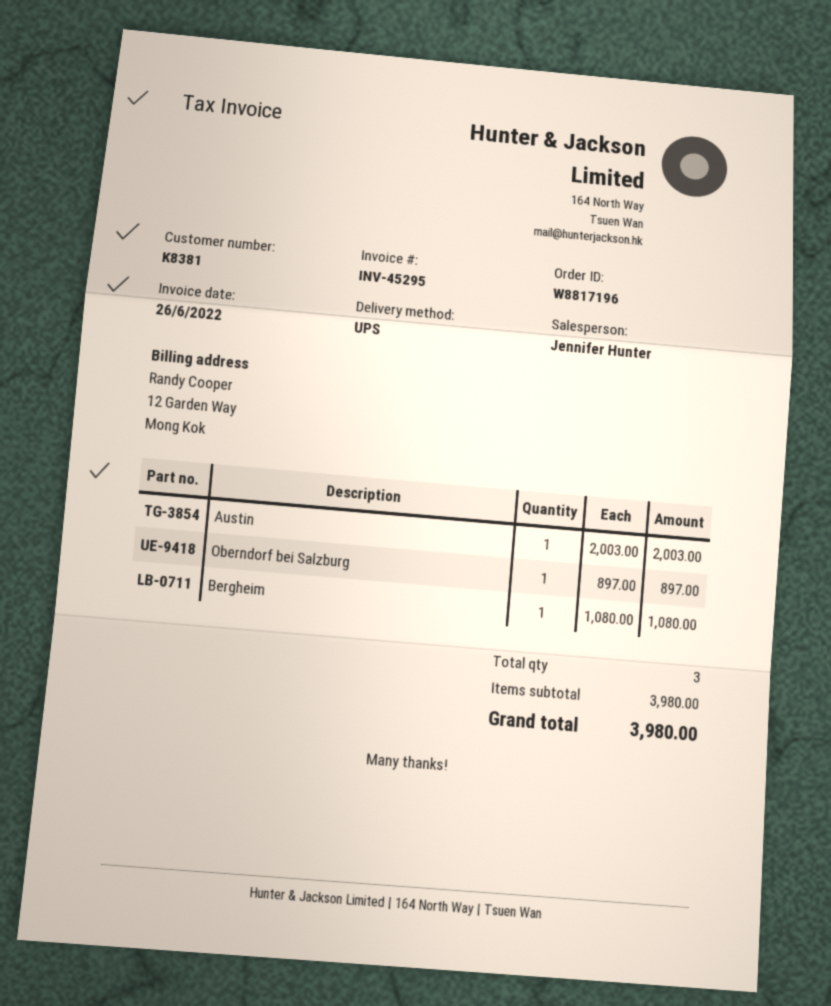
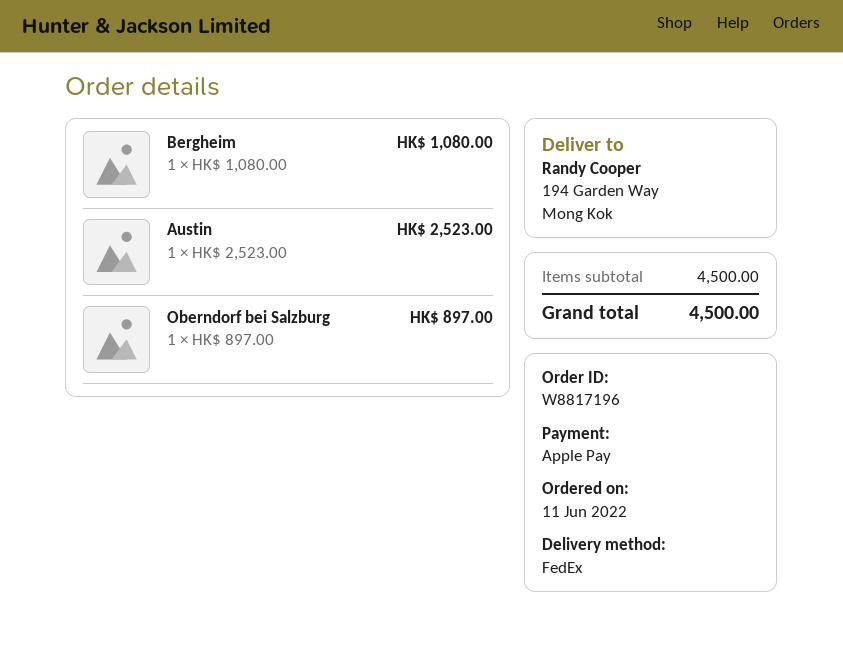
shipping method: UPS -> FedEx
Austin: 1 x 2003.00 = 2003.00 -> 1 x 2523.00 = 2523.00
subtotal: 3980.00 -> 4500.00
total: 3980.00 -> 4500.00

